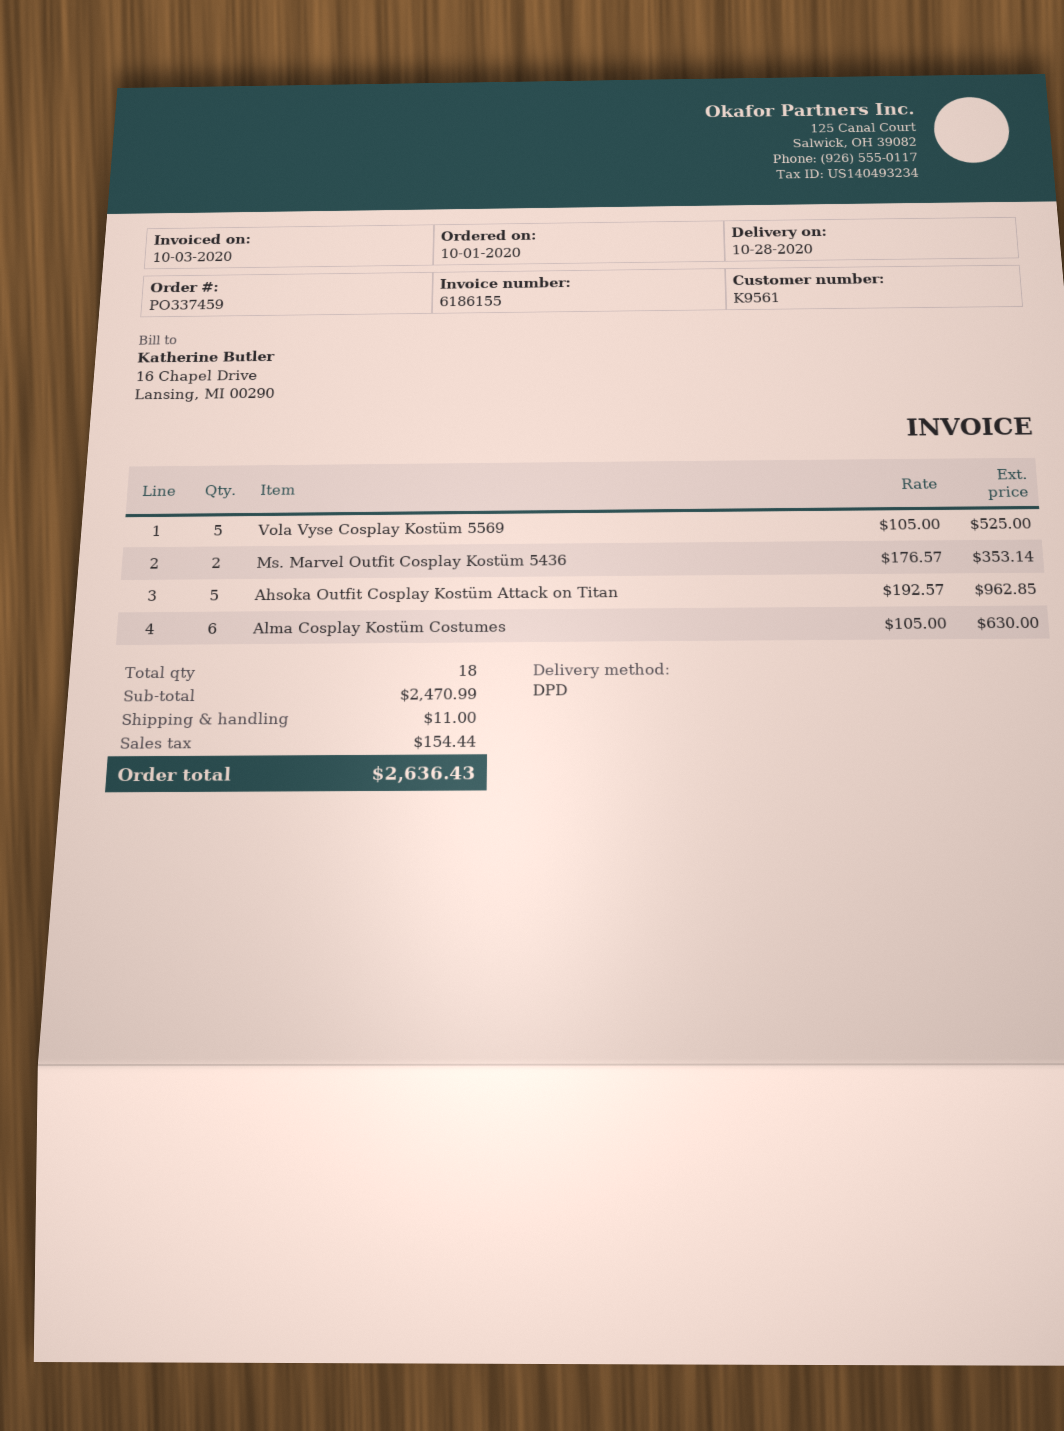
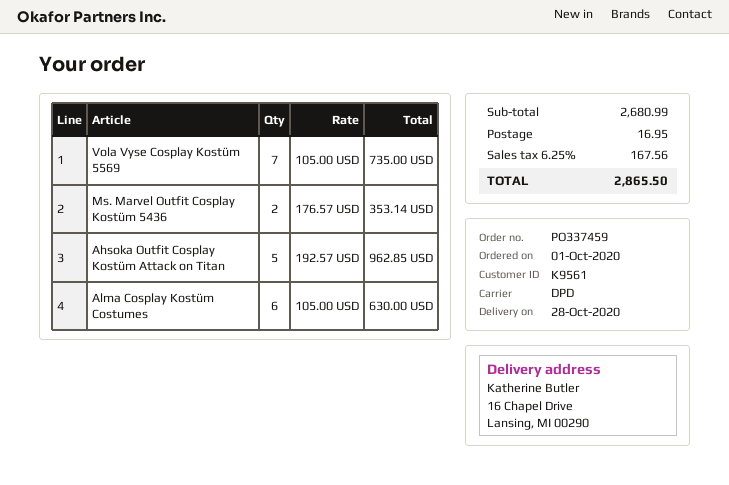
Vola Vyse Cosplay Kostüm 5569: 5 x 105.00 = 525.00 -> 7 x 105.00 = 735.00
subtotal: 2470.99 -> 2680.99
shipping: 11.00 -> 16.95
tax: 154.44 -> 167.56
total: 2636.43 -> 2865.50

